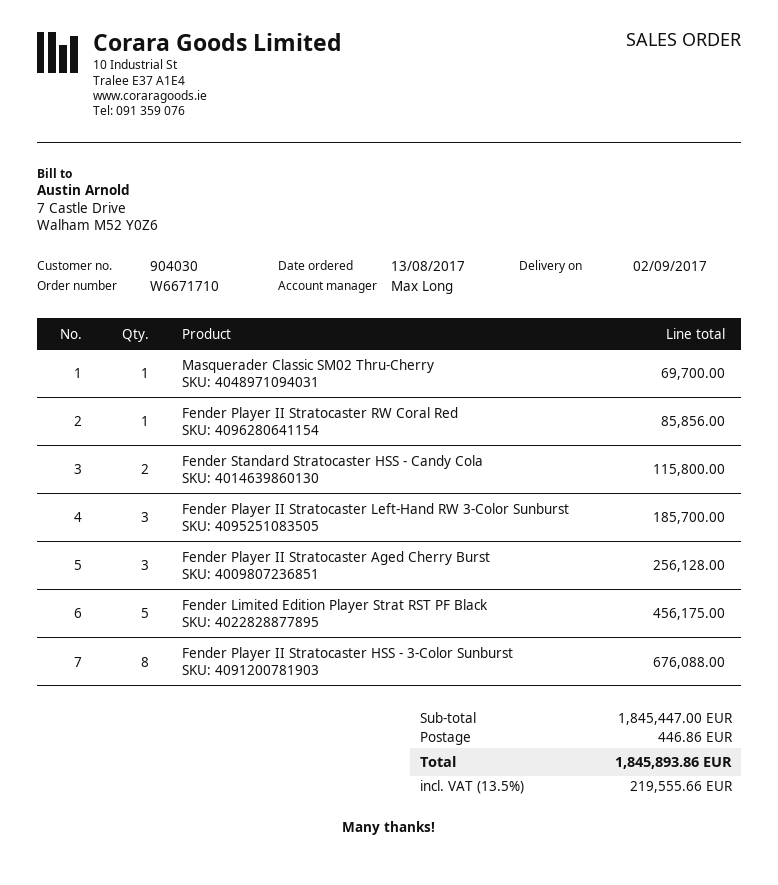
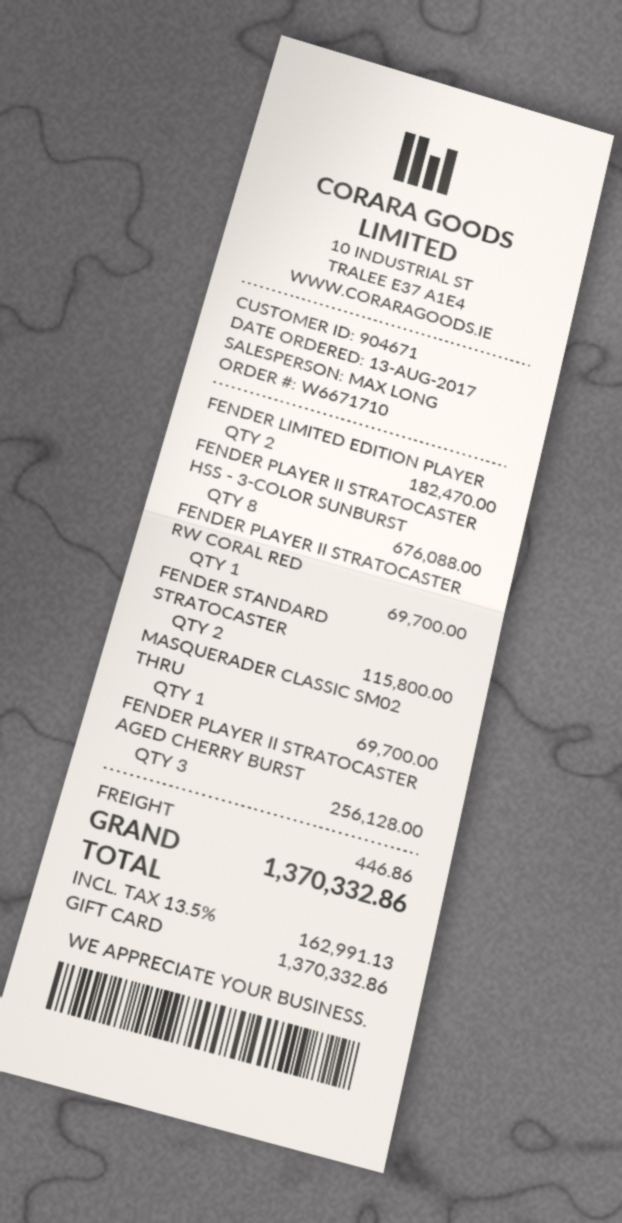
customer number: 904030 -> 904671
Fender Player II Stratocaster RW Coral Red: 1 for 85856.00 -> 1 for 69700.00
Fender Player II Stratocaster Left-Hand RW 3-Color Sunburst: 3 for 185700.00 -> none
Fender Limited Edition Player Strat RST PF Black: 5 for 456175.00 -> 2 for 182470.00
tax: 13.5% = 219555.66 -> 13.5% = 162991.13
total: 1845893.86 -> 1370332.86

